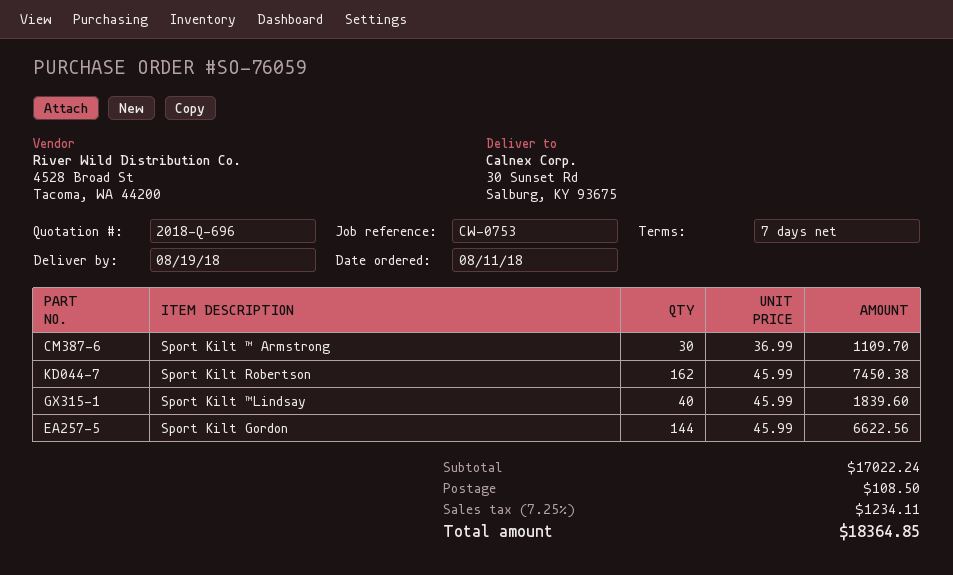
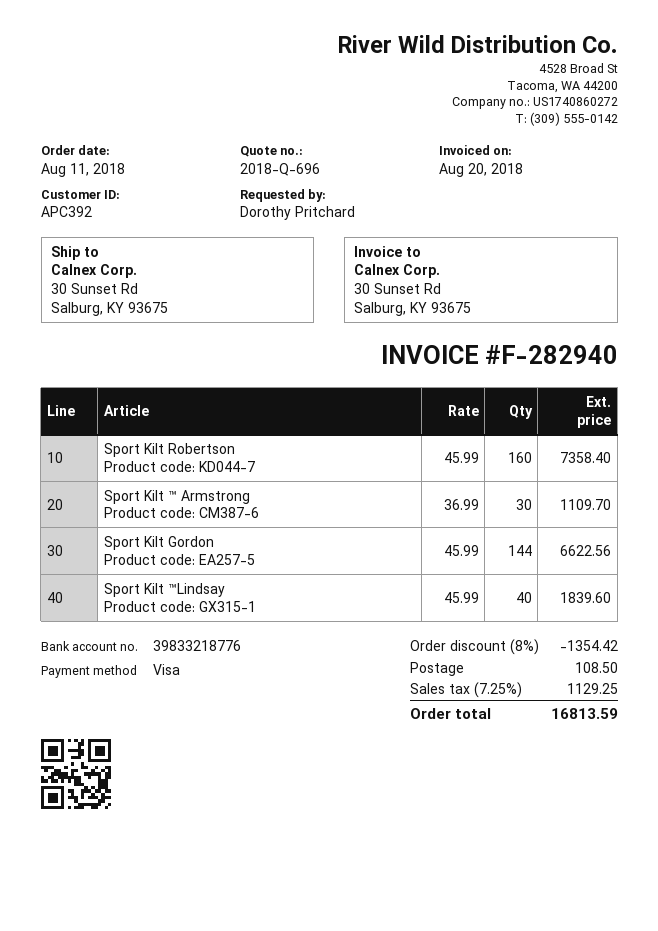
Sport Kilt Robertson: 162 x 45.99 = 7450.38 -> 160 x 45.99 = 7358.40
discount: none -> 8% = 1354.42
tax: 7.25% = 1234.11 -> 7.25% = 1129.25
total: 18364.85 -> 16813.59

